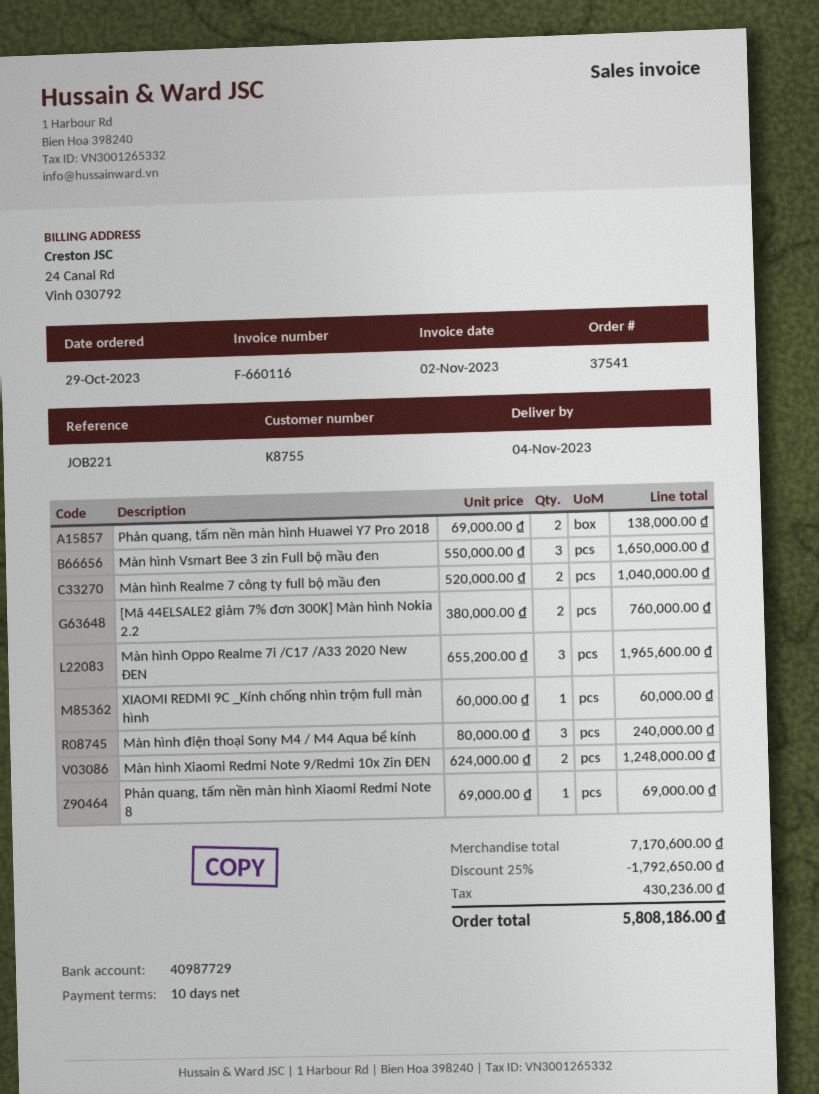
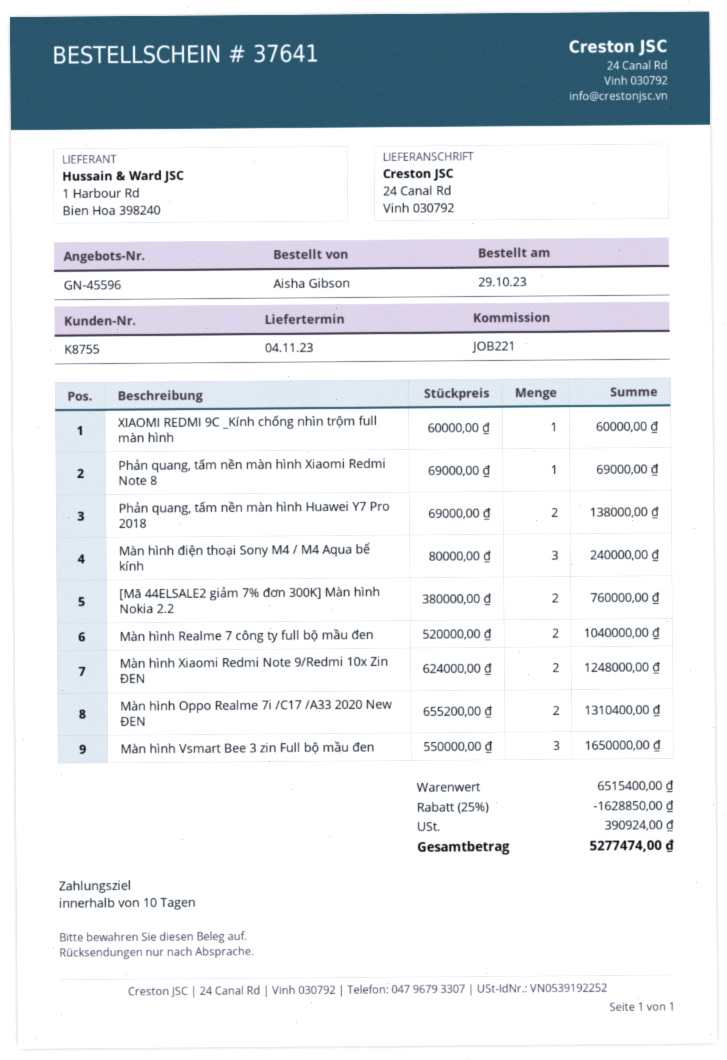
order number: 37541 -> 37641
Màn hình Oppo Realme 7i /C17 /A33 2020 New ĐEN: 3 x 655200.00 = 1965600.00 -> 2 x 655200.00 = 1310400.00
subtotal: 7170600.00 -> 6515400.00
discount: 25% = 1792650.00 -> 25% = 1628850.00
tax: 430236.00 -> 390924.00
total: 5808186.00 -> 5277474.00

